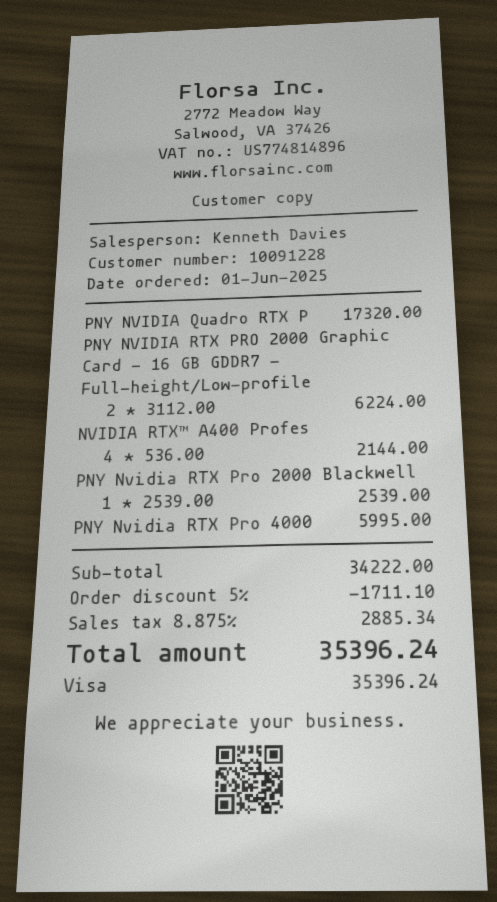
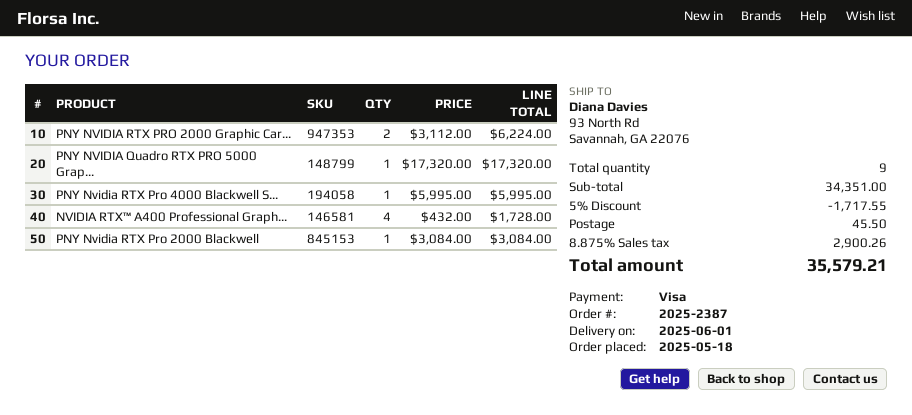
order date: 2025-06-01 -> 2025-05-18
NVIDIA RTX™ A400 Profes: 4 x 536.00 = 2144.00 -> 4 x 432.00 = 1728.00
PNY Nvidia RTX Pro 2000 Blackwell: 1 x 2539.00 = 2539.00 -> 1 x 3084.00 = 3084.00
subtotal: 34222.00 -> 34351.00
discount: 5% = 1711.10 -> 5% = 1717.55
shipping: none -> 45.50
tax: 8.875% = 2885.34 -> 8.875% = 2900.26
total: 35396.24 -> 35579.21

